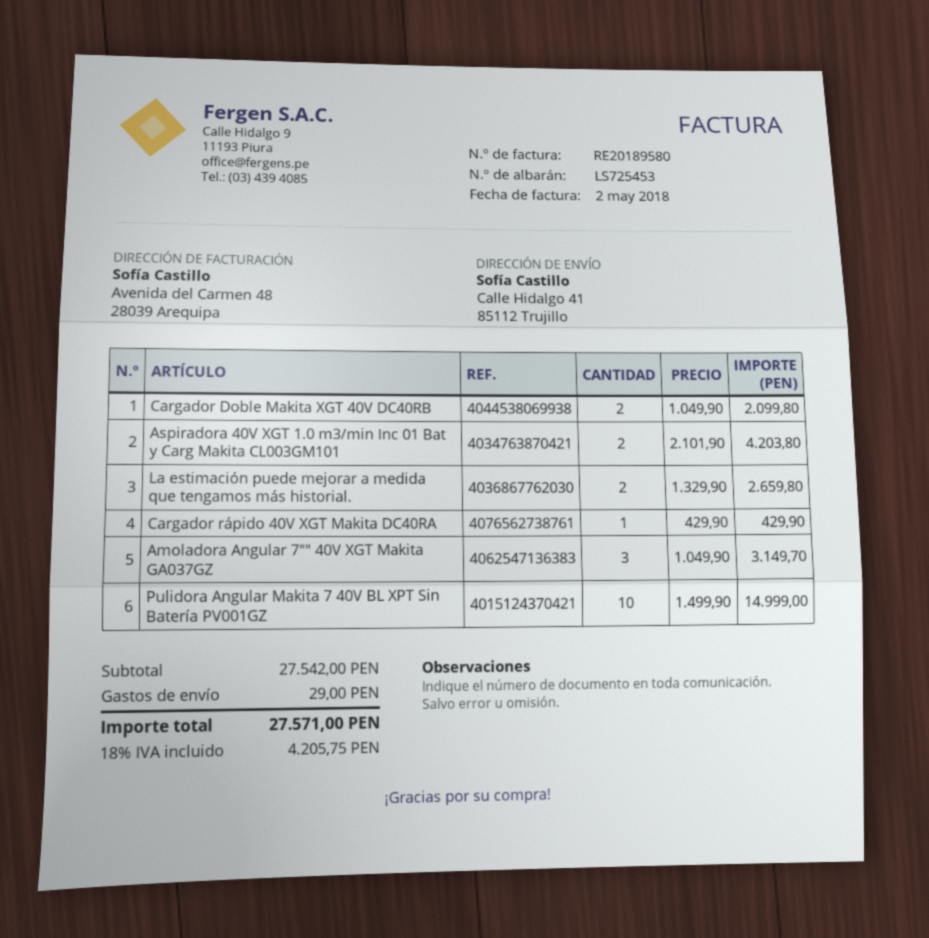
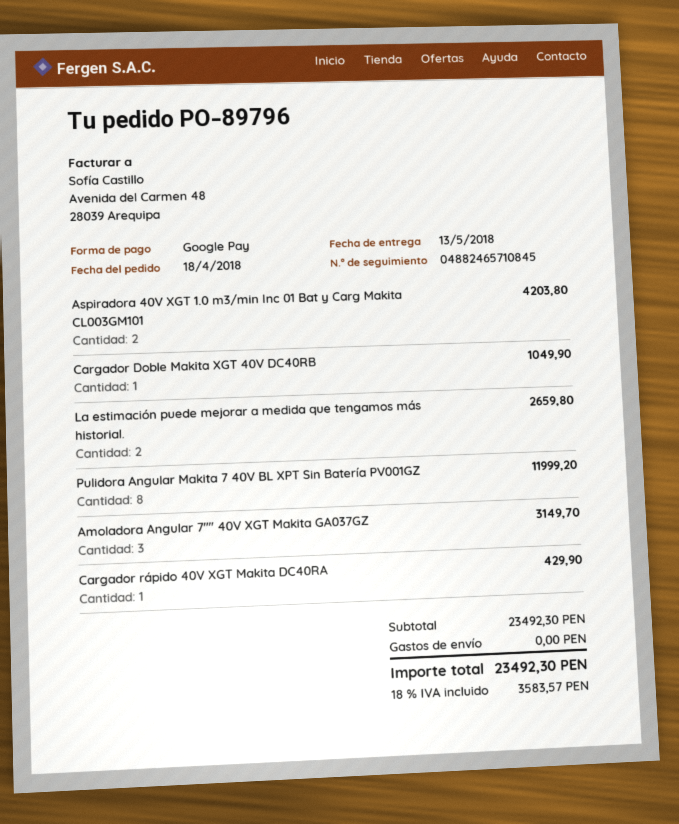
Cargador Doble Makita XGT 40V DC40RB: 2 for 2099.80 -> 1 for 1049.90
Pulidora Angular Makita 7 40V BL XPT Sin Batería PV001GZ: 10 for 14999.00 -> 8 for 11999.20
subtotal: 27542.00 -> 23492.30
shipping: 29.00 -> 0.00
tax: 18% = 4205.75 -> 18% = 3583.57
total: 27571.00 -> 23492.30

